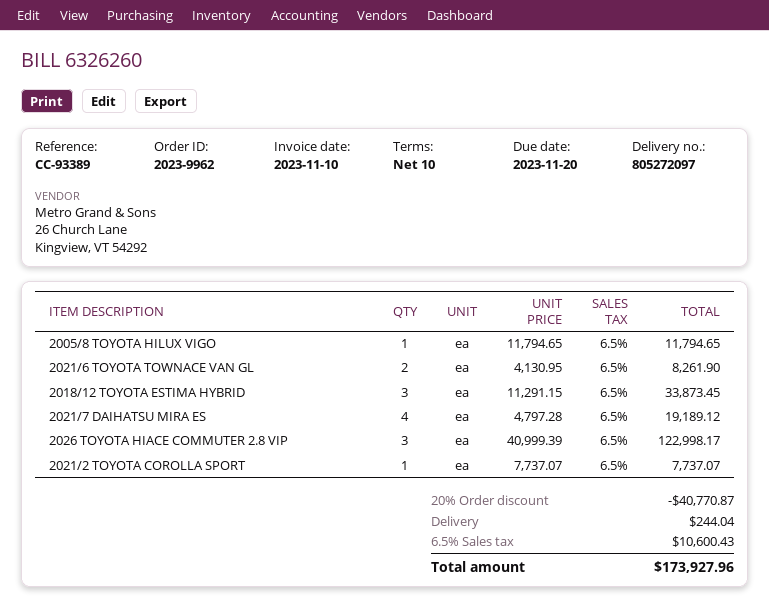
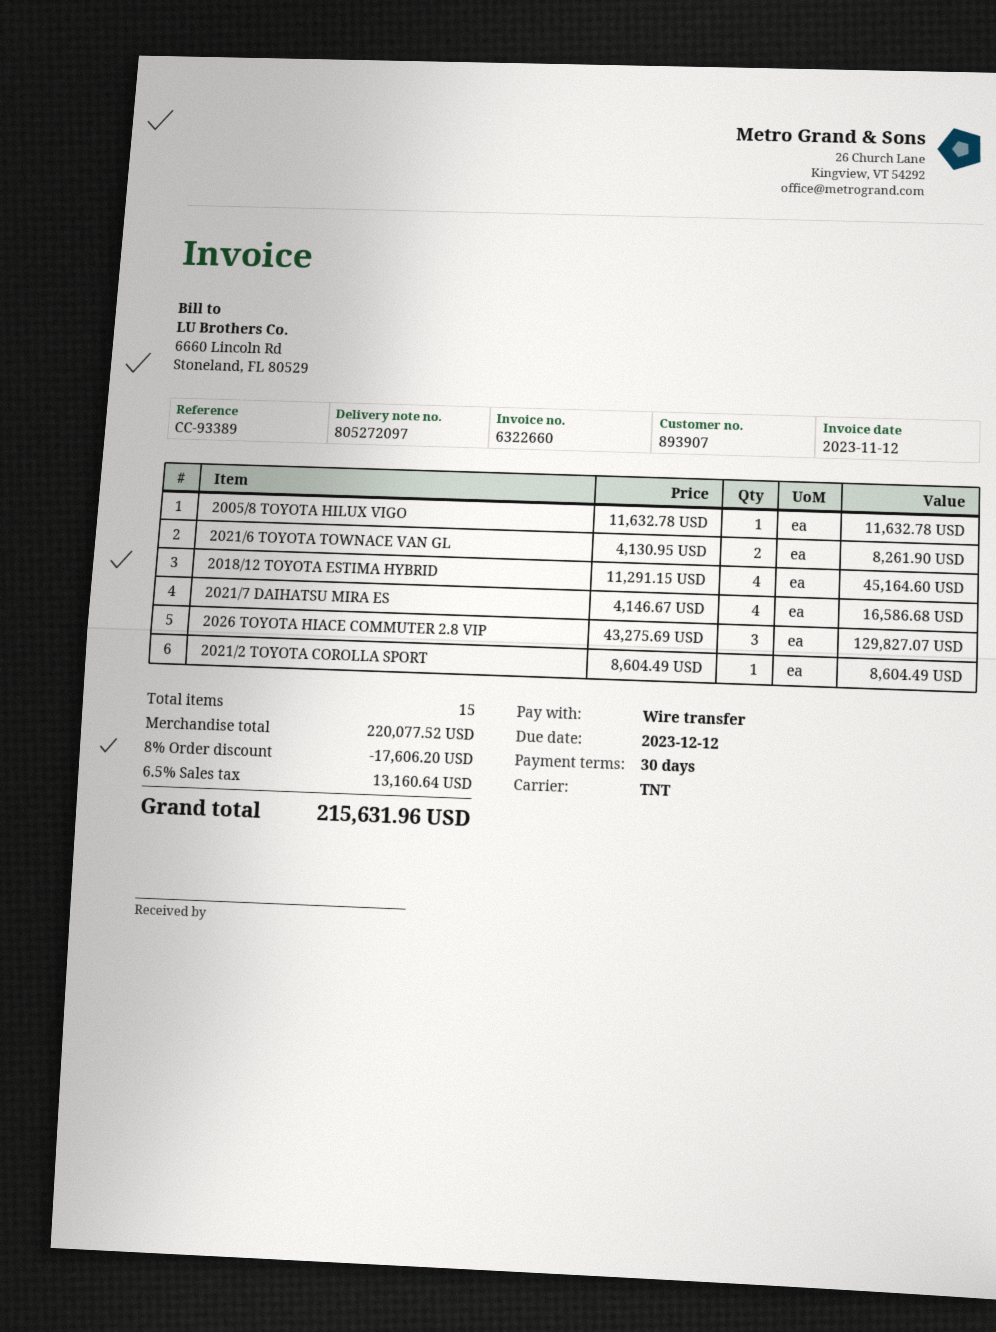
invoice number: 6326260 -> 6322660
invoice date: 2023-11-10 -> 2023-11-12
payment terms: 10 days -> 30 days
due date: 2023-11-20 -> 2023-12-12
2005/8 TOYOTA HILUX VIGO: 1 x 11794.65 = 11794.65 -> 1 x 11632.78 = 11632.78
2018/12 TOYOTA ESTIMA HYBRID: 3 x 11291.15 = 33873.45 -> 4 x 11291.15 = 45164.60
2021/7 DAIHATSU MIRA ES: 4 x 4797.28 = 19189.12 -> 4 x 4146.67 = 16586.68
2026 TOYOTA HIACE COMMUTER 2.8 VIP: 3 x 40999.39 = 122998.17 -> 3 x 43275.69 = 129827.07
2021/2 TOYOTA COROLLA SPORT: 1 x 7737.07 = 7737.07 -> 1 x 8604.49 = 8604.49
discount: 20% = 40770.87 -> 8% = 17606.20
shipping: 244.04 -> none
tax: 6.5% = 10600.43 -> 6.5% = 13160.64
total: 173927.96 -> 215631.96

